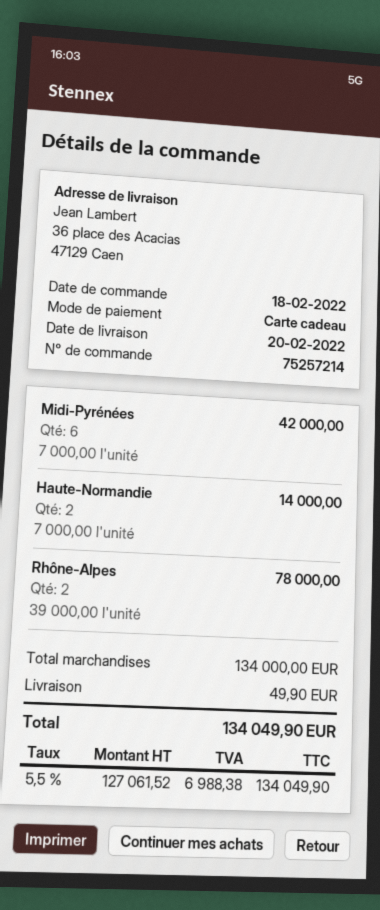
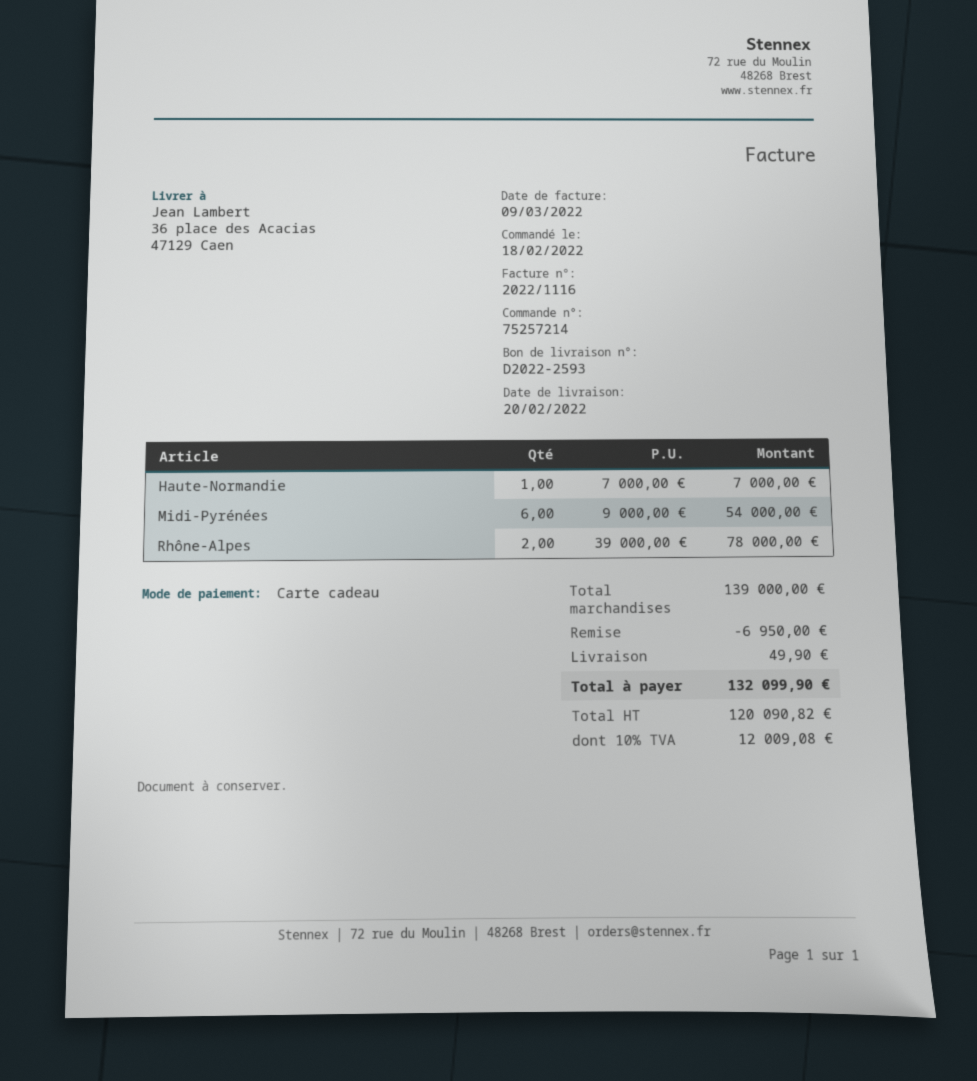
Midi-Pyrénées: 6 x 7000.00 = 42000.00 -> 6 x 9000.00 = 54000.00
Haute-Normandie: 2 x 7000.00 = 14000.00 -> 1 x 7000.00 = 7000.00
subtotal: 134000.00 -> 139000.00
discount: none -> 6950.00
net: 127061.52 -> 120090.82
tax: 5.5% = 6988.38 -> 10% = 12009.08
total: 134049.90 -> 132099.90

